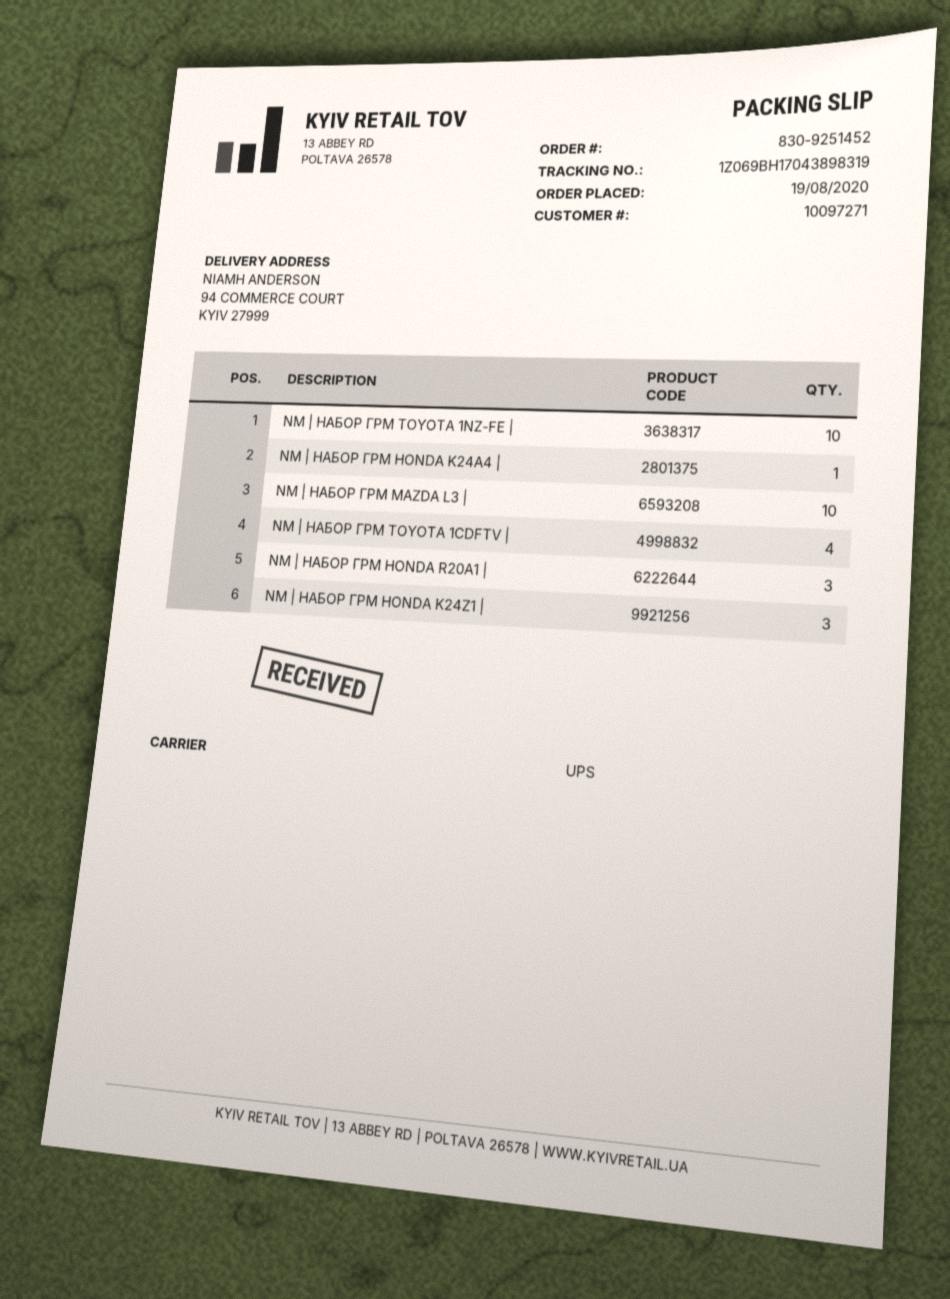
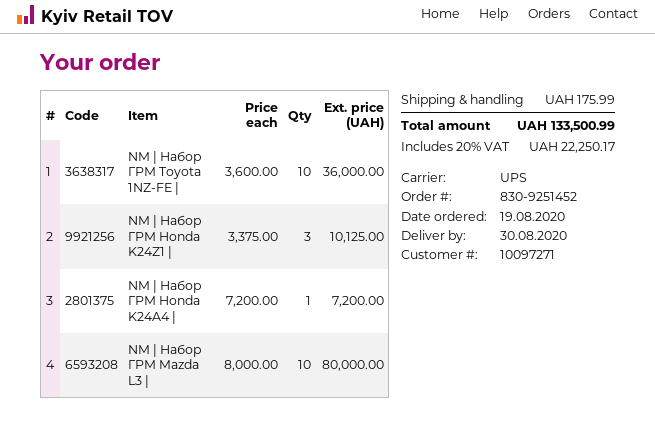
NM | НАБОР ГРМ TOYOTA 1CDFTV |: 4 -> none
NM | НАБОР ГРМ HONDA R20A1 |: 3 -> none

